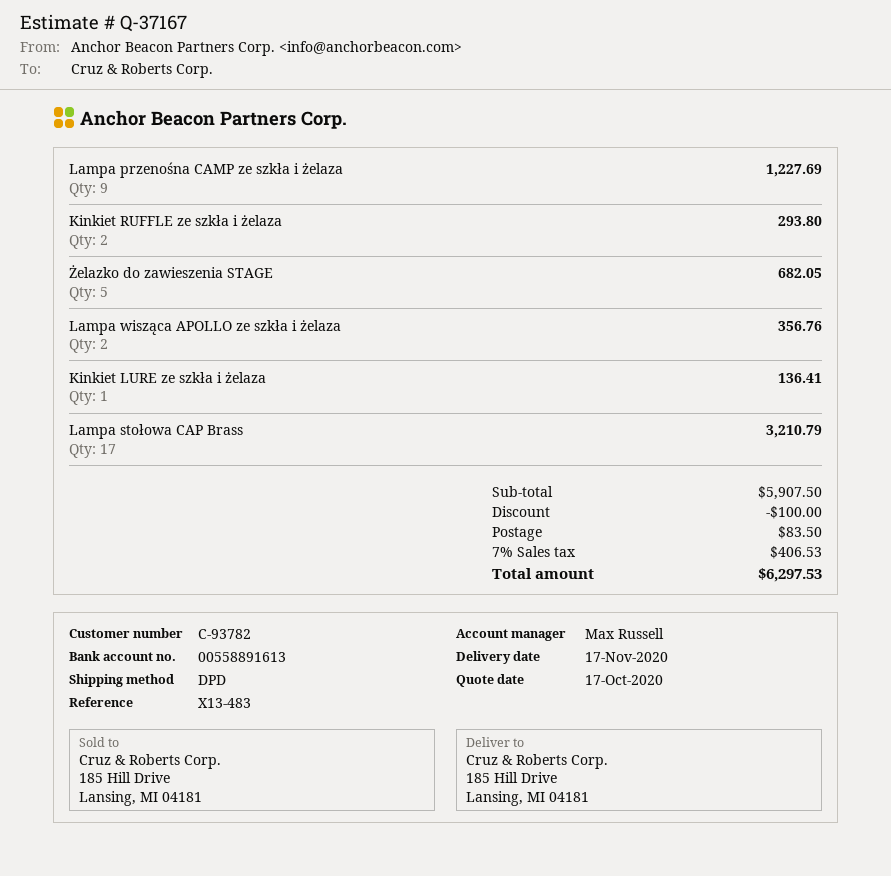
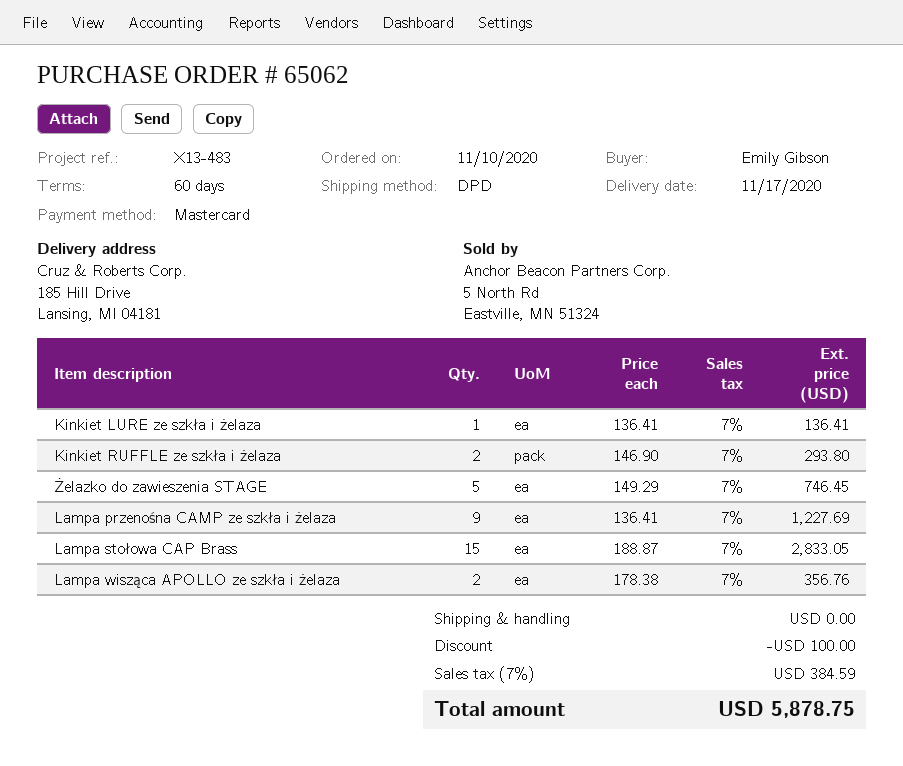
Żelazko do zawieszenia STAGE: 5 for 682.05 -> 5 for 746.45
Lampa stołowa CAP Brass: 17 for 3210.79 -> 15 for 2833.05
shipping: 83.50 -> 0.00
tax: 7% = 406.53 -> 7% = 384.59
total: 6297.53 -> 5878.75

